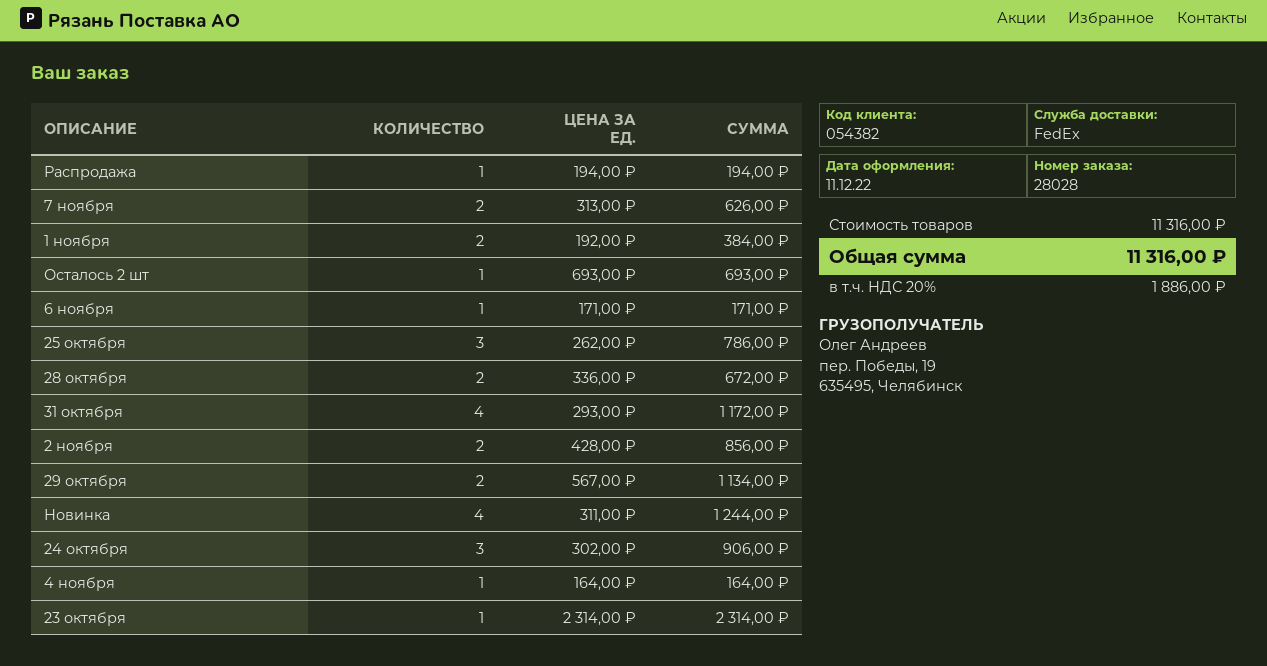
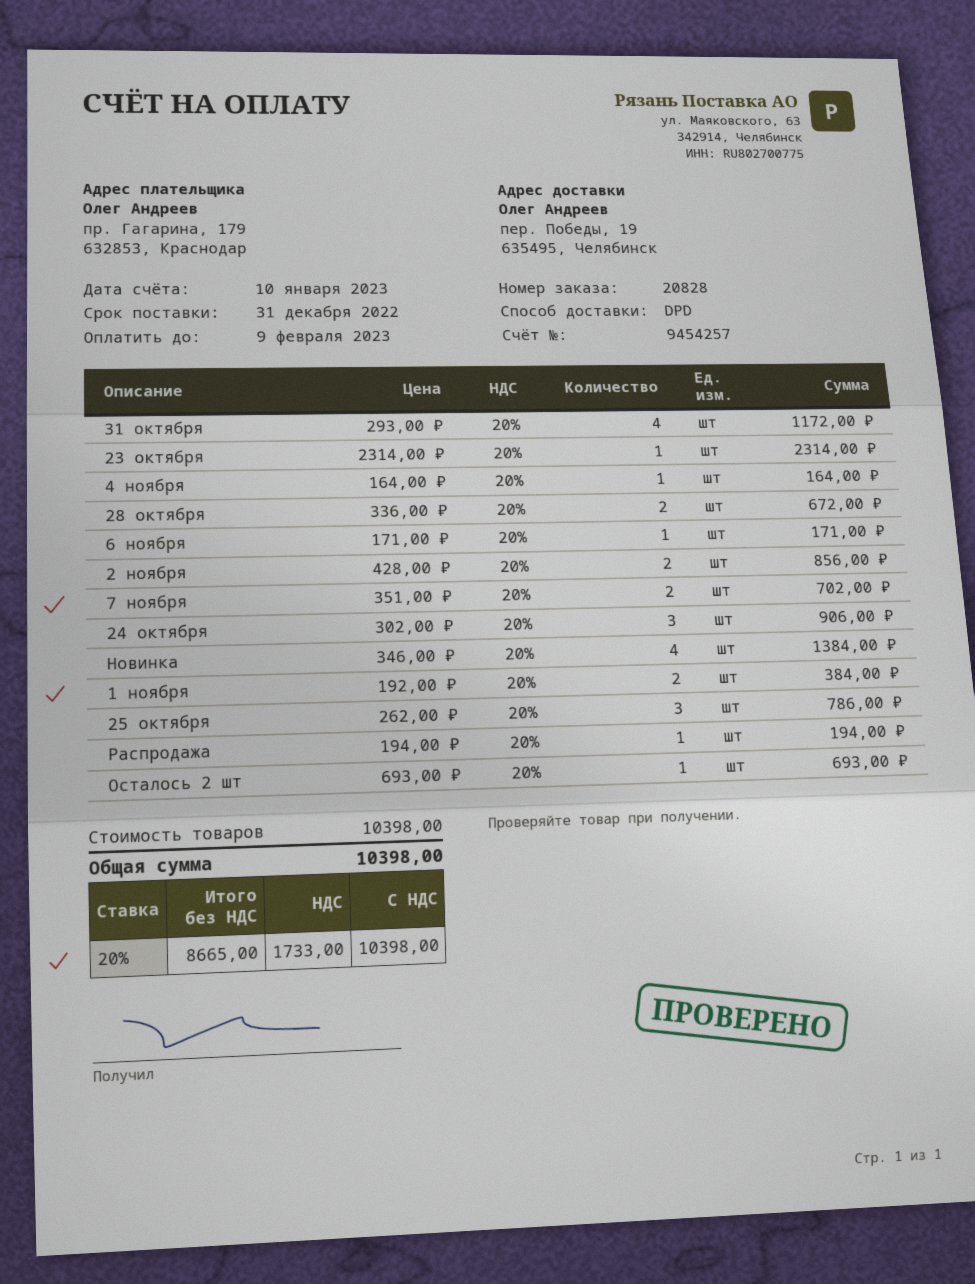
order number: 28028 -> 20828
shipping method: FedEx -> DPD
7 ноября: 2 x 313.00 = 626.00 -> 2 x 351.00 = 702.00
29 октября: 2 x 567.00 = 1134.00 -> none
Новинка: 4 x 311.00 = 1244.00 -> 4 x 346.00 = 1384.00
subtotal: 11316.00 -> 10398.00
tax: 20% = 1886.00 -> 20% = 1733.00
total: 11316.00 -> 10398.00

